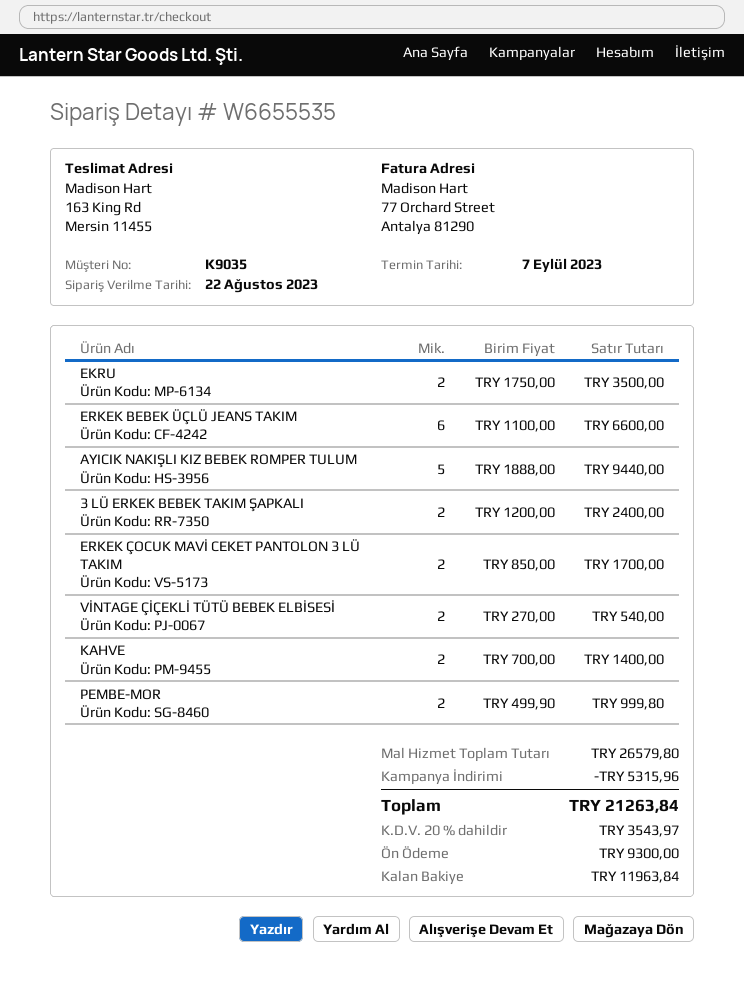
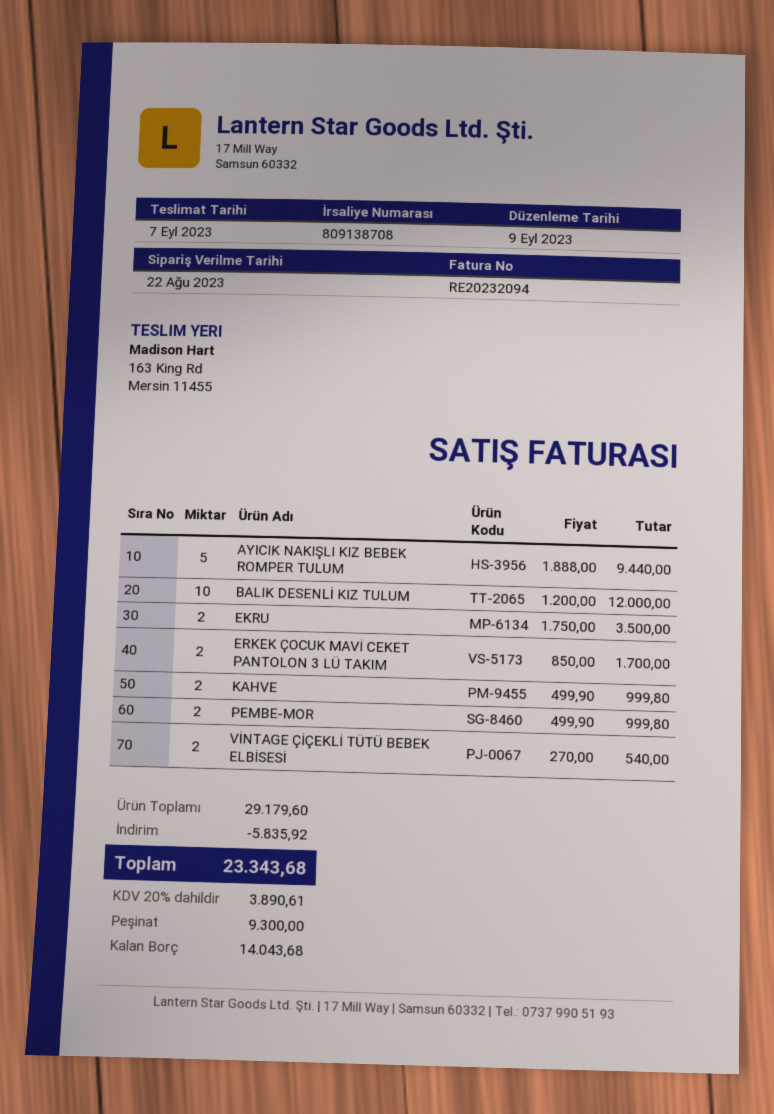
ERKEK BEBEK ÜÇLÜ JEANS TAKIM: 6 x 1100.00 = 6600.00 -> none
3 LÜ ERKEK BEBEK TAKIM ŞAPKALI: 2 x 1200.00 = 2400.00 -> none
KAHVE: 2 x 700.00 = 1400.00 -> 2 x 499.90 = 999.80
BALIK DESENLİ KIZ TULUM: none -> 10 x 1200.00 = 12000.00
subtotal: 26579.80 -> 29179.60
discount: 5315.96 -> 5835.92
tax: 20% = 3543.97 -> 20% = 3890.61
total: 21263.84 -> 23343.68
balance: 11963.84 -> 14043.68

